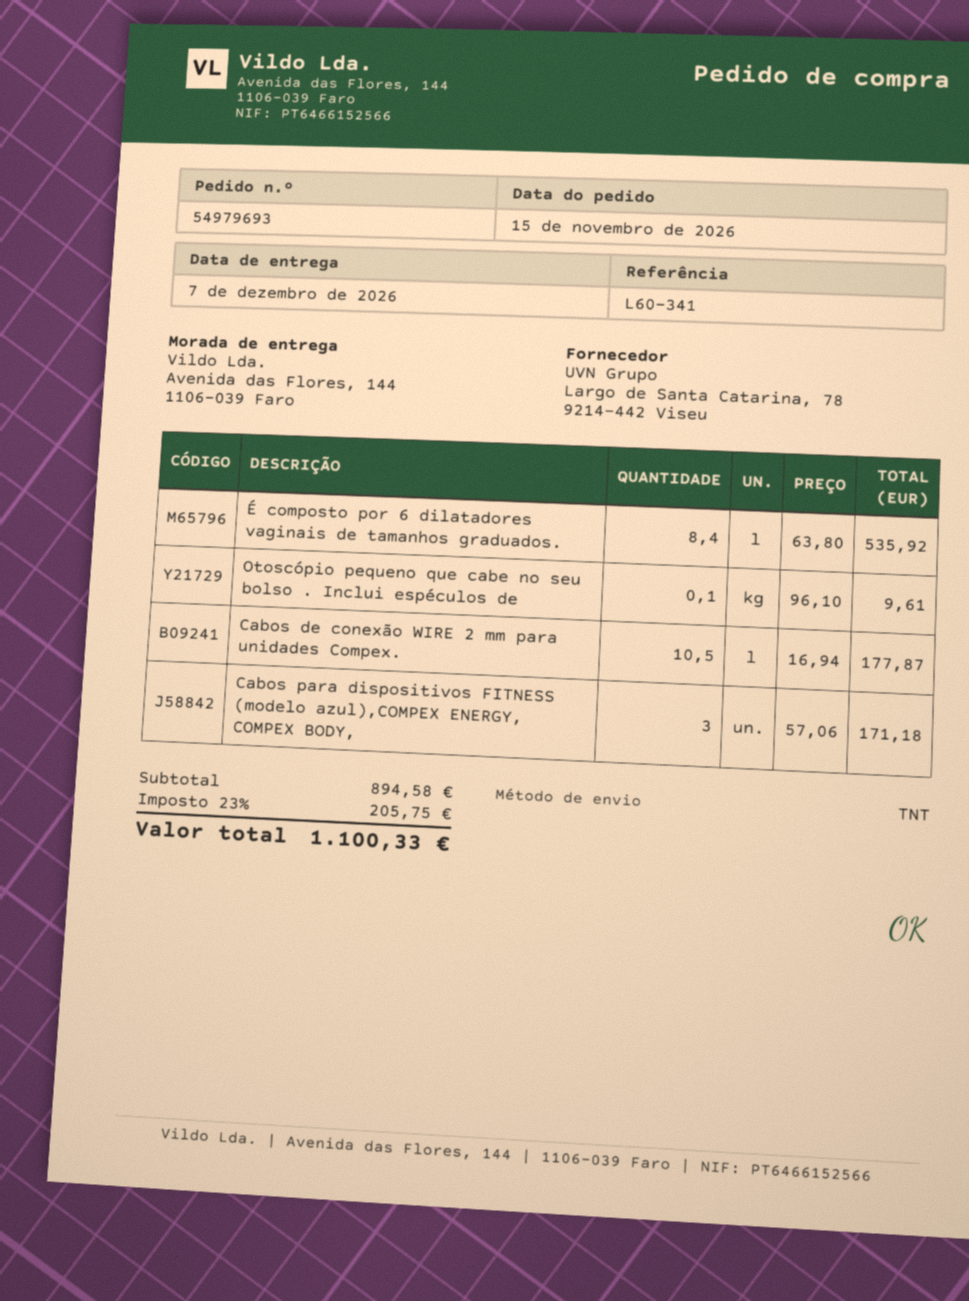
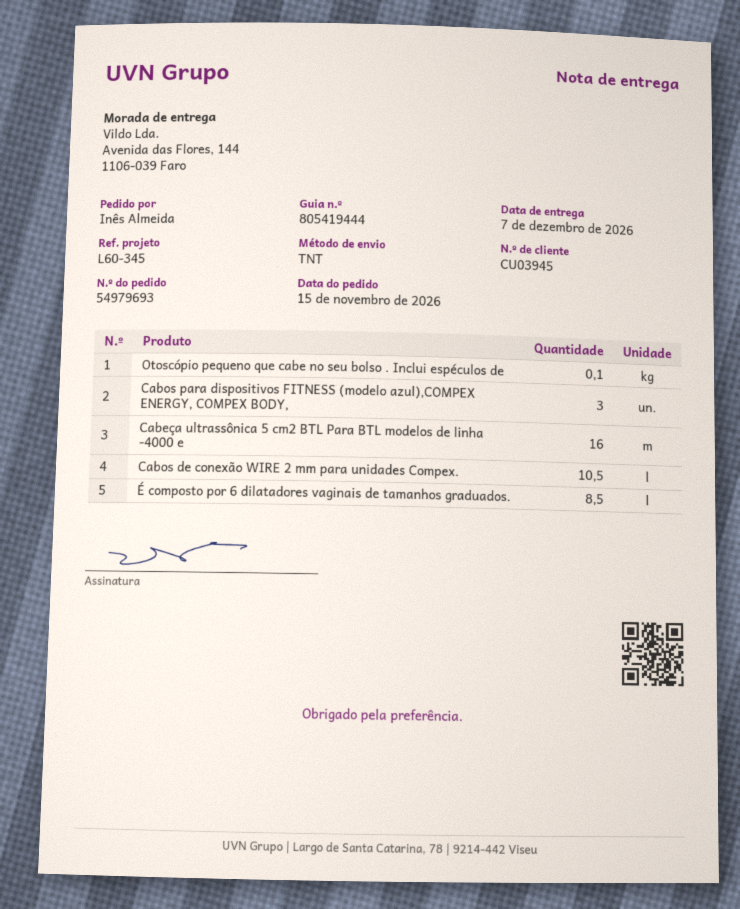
reference: L60-341 -> L60-345
É composto por 6 dilatadores vaginais de tamanhos graduados.: 8.4 -> 8.5
Cabeça ultrassônica 5 cm2 BTL Para BTL modelos de linha -4000 e: none -> 16

